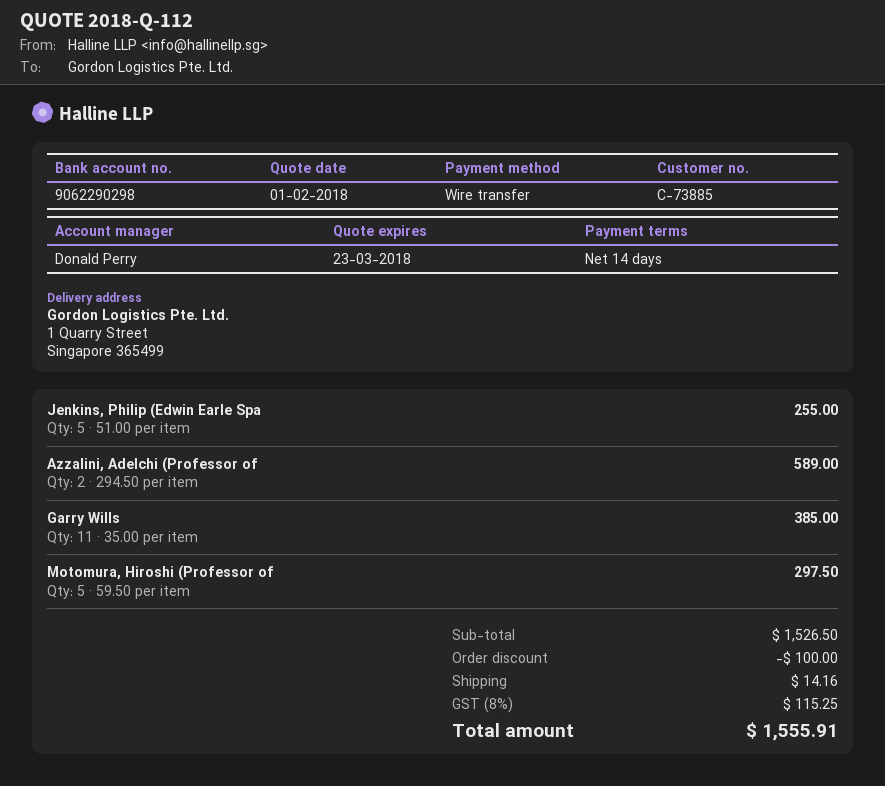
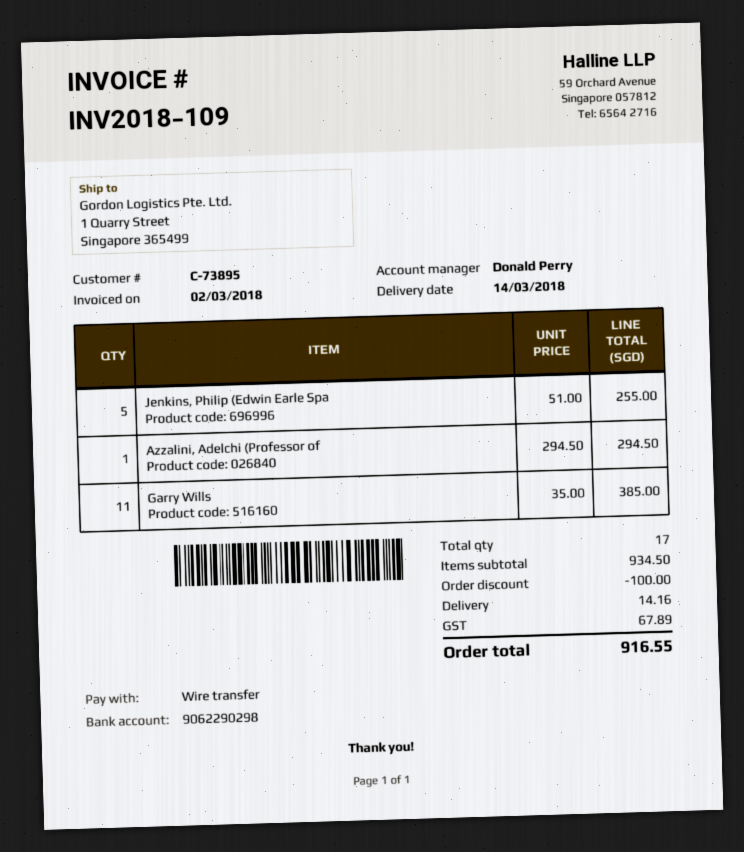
customer number: C-73885 -> C-73895
Azzalini, Adelchi (Professor of: 2 x 294.50 = 589.00 -> 1 x 294.50 = 294.50
Motomura, Hiroshi (Professor of: 5 x 59.50 = 297.50 -> none
subtotal: 1526.50 -> 934.50
tax: 115.25 -> 67.89
total: 1555.91 -> 916.55

